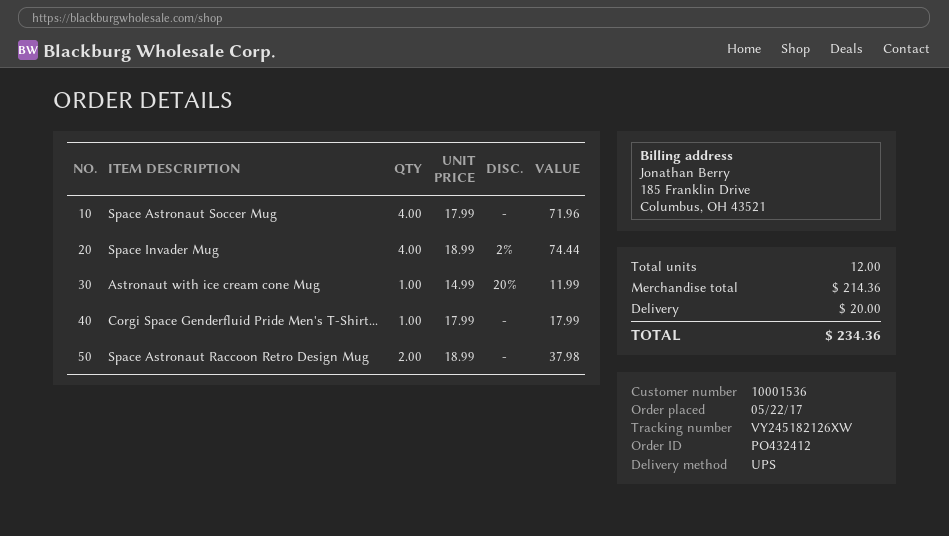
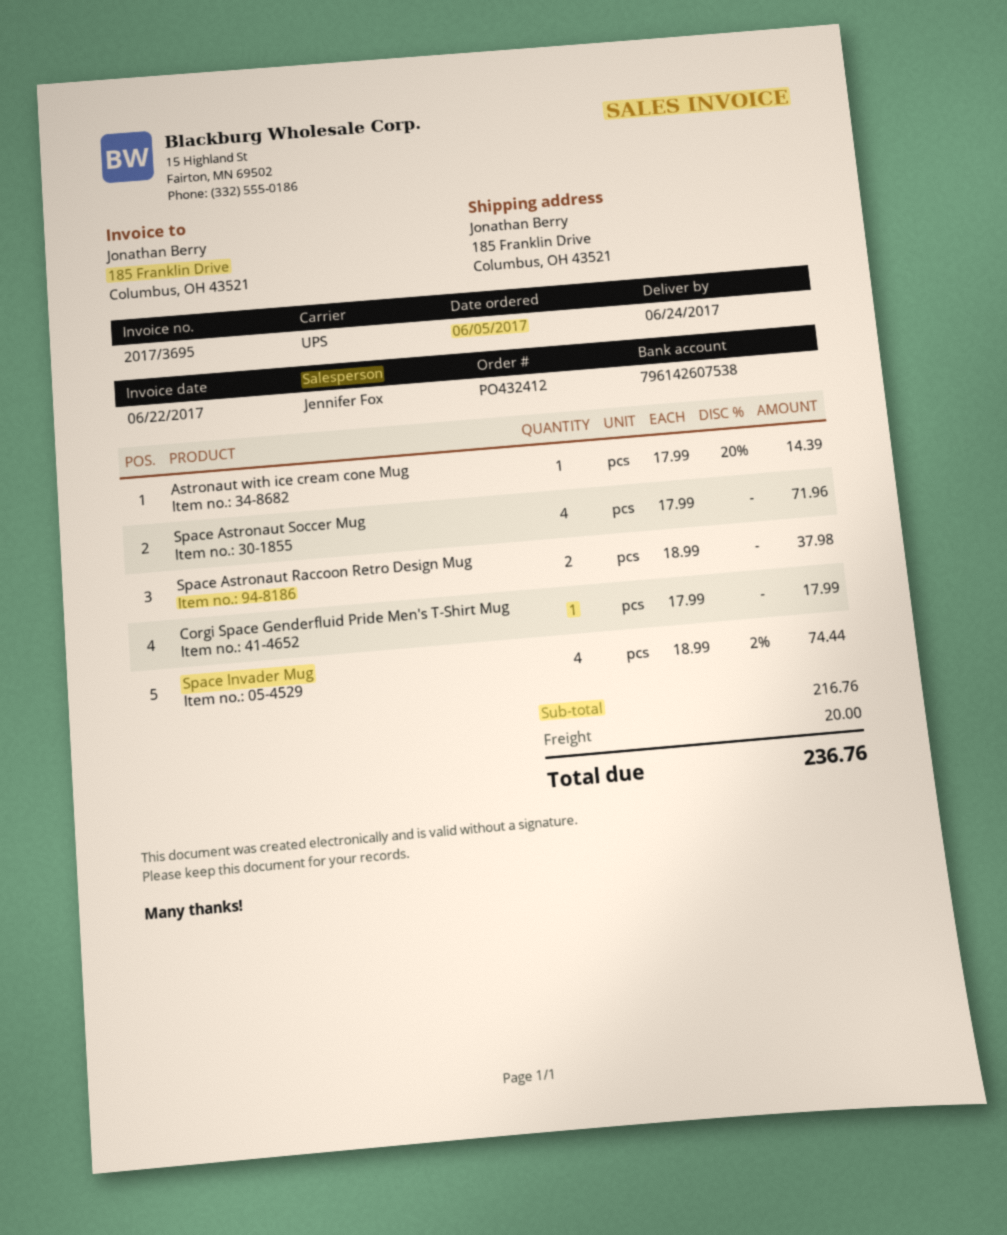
order date: 2017-05-22 -> 2017-06-05
Astronaut with ice cream cone Mug: 1 x 14.99 - 20% = 11.99 -> 1 x 17.99 - 20% = 14.39
subtotal: 214.36 -> 216.76
total: 234.36 -> 236.76

